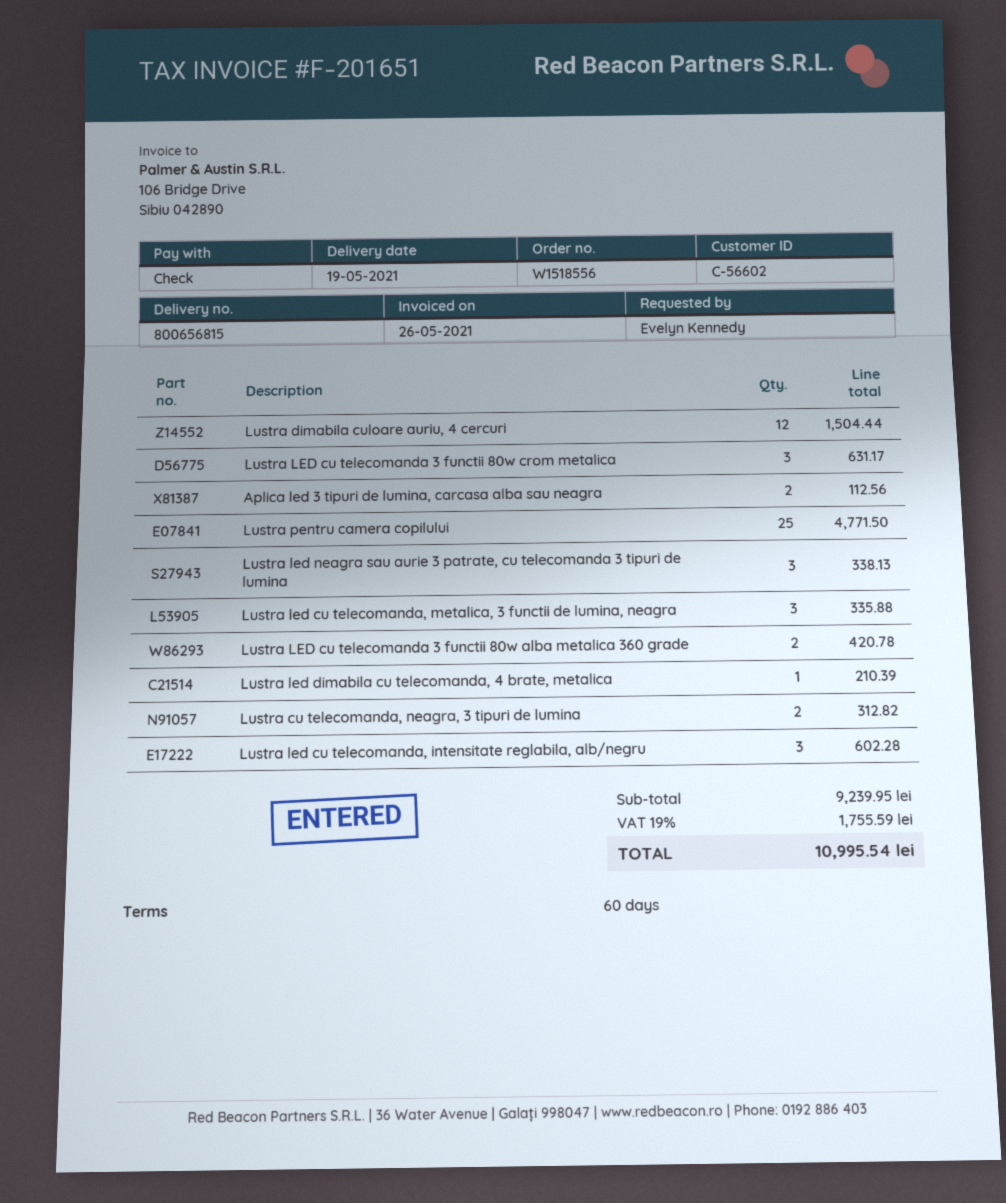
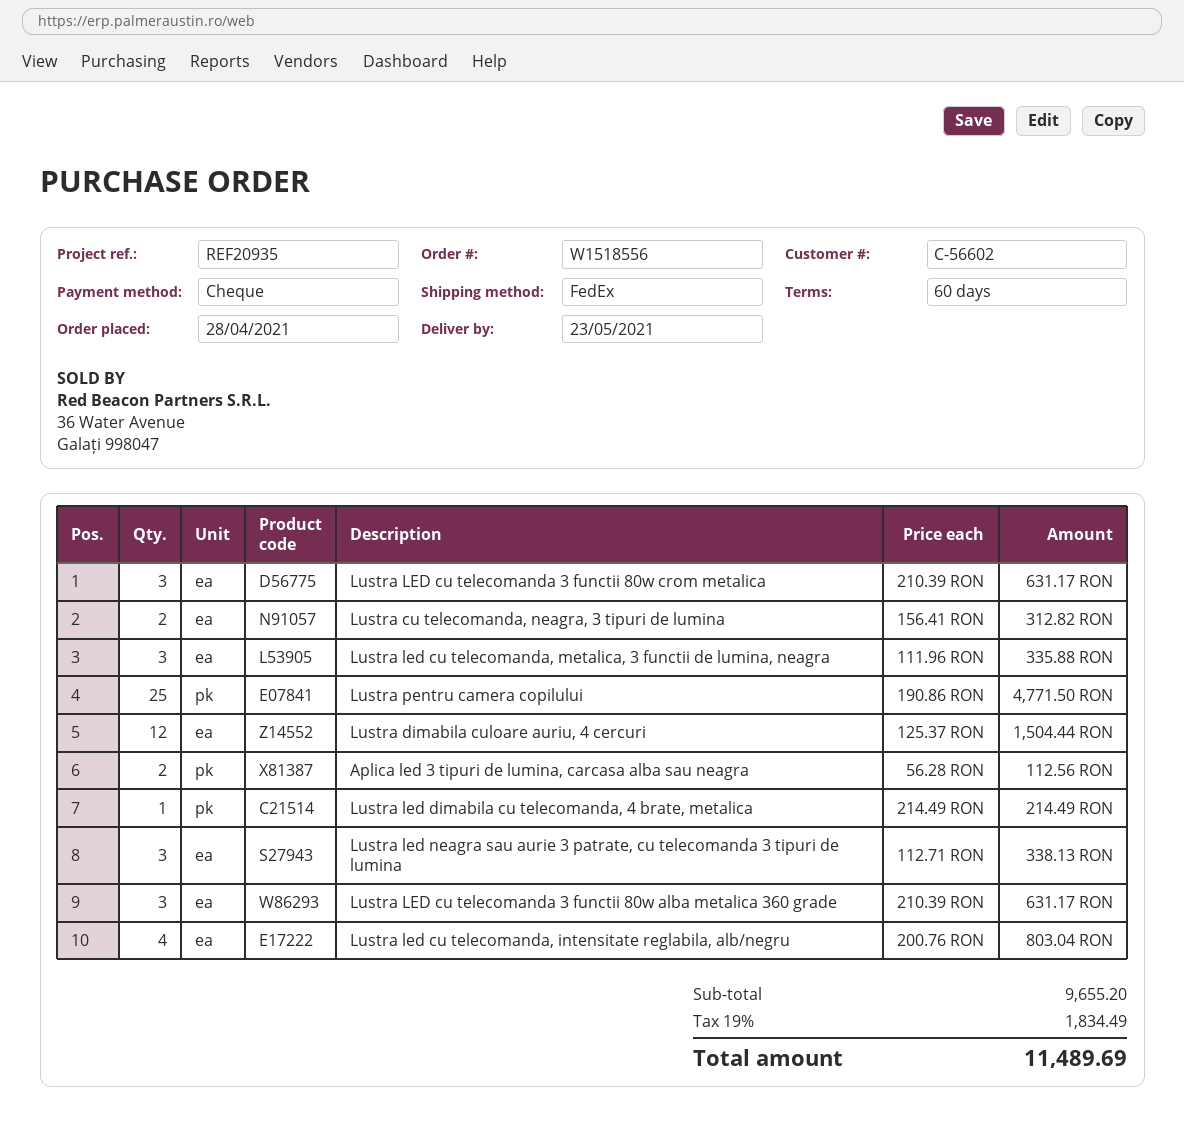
delivery date: 2021-05-19 -> 2021-05-23
Lustra LED cu telecomanda 3 functii 80w alba metalica 360 grade: 2 for 420.78 -> 3 for 631.17
Lustra led dimabila cu telecomanda, 4 brate, metalica: 1 for 210.39 -> 1 for 214.49
Lustra led cu telecomanda, intensitate reglabila, alb/negru: 3 for 602.28 -> 4 for 803.04
subtotal: 9239.95 -> 9655.20
tax: 19% = 1755.59 -> 19% = 1834.49
total: 10995.54 -> 11489.69

